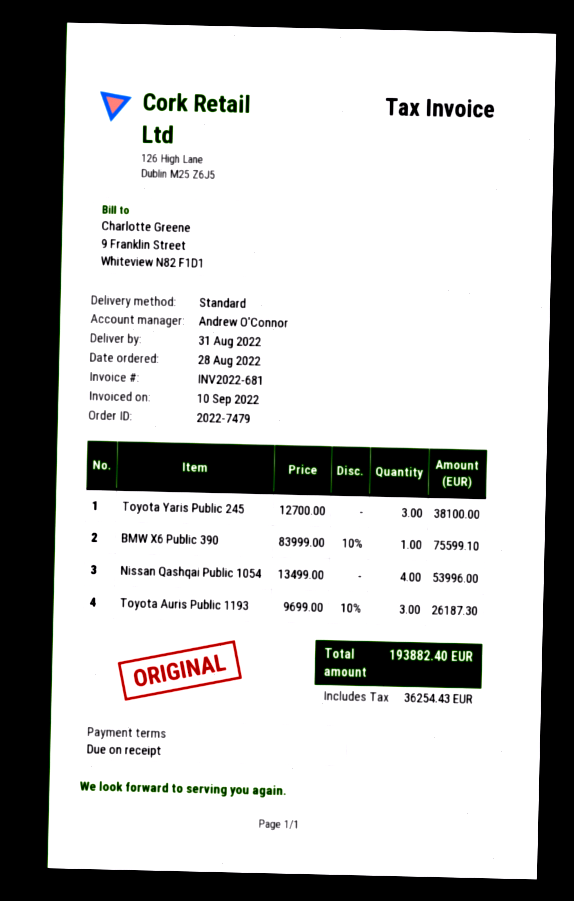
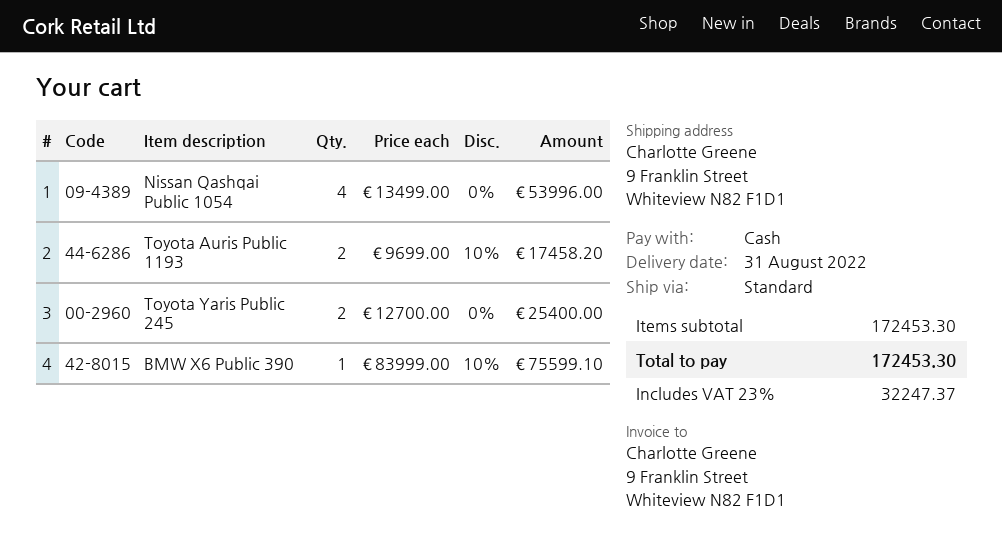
Toyota Yaris Public 245: 3 x 12700.00 = 38100.00 -> 2 x 12700.00 = 25400.00
Toyota Auris Public 1193: 3 x 9699.00 - 10% = 26187.30 -> 2 x 9699.00 - 10% = 17458.20
tax: 36254.43 -> 32247.37
total: 193882.40 -> 172453.30

